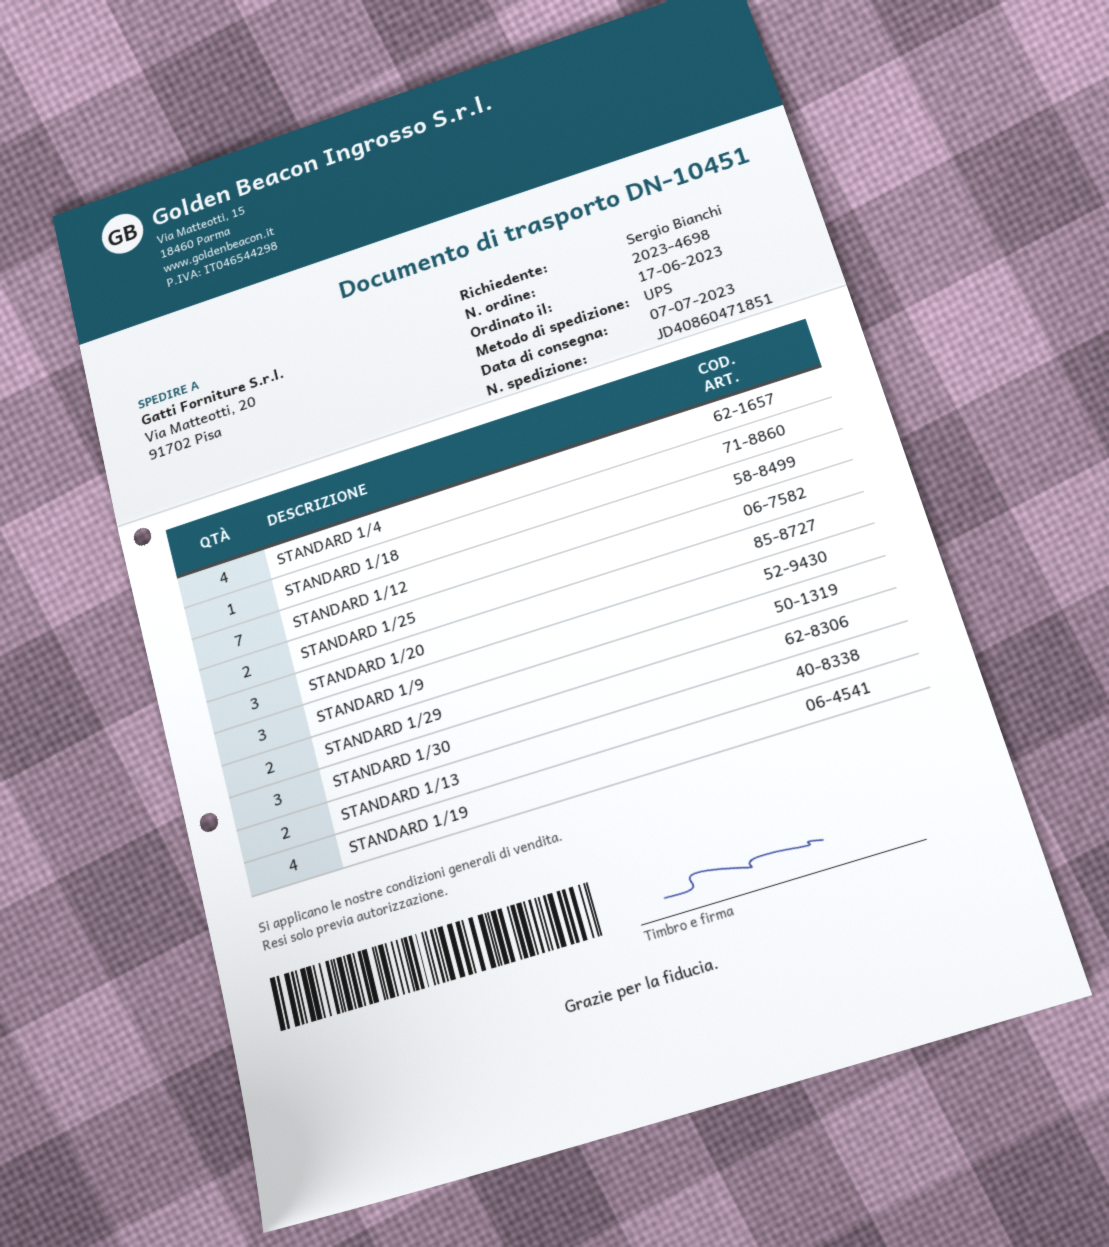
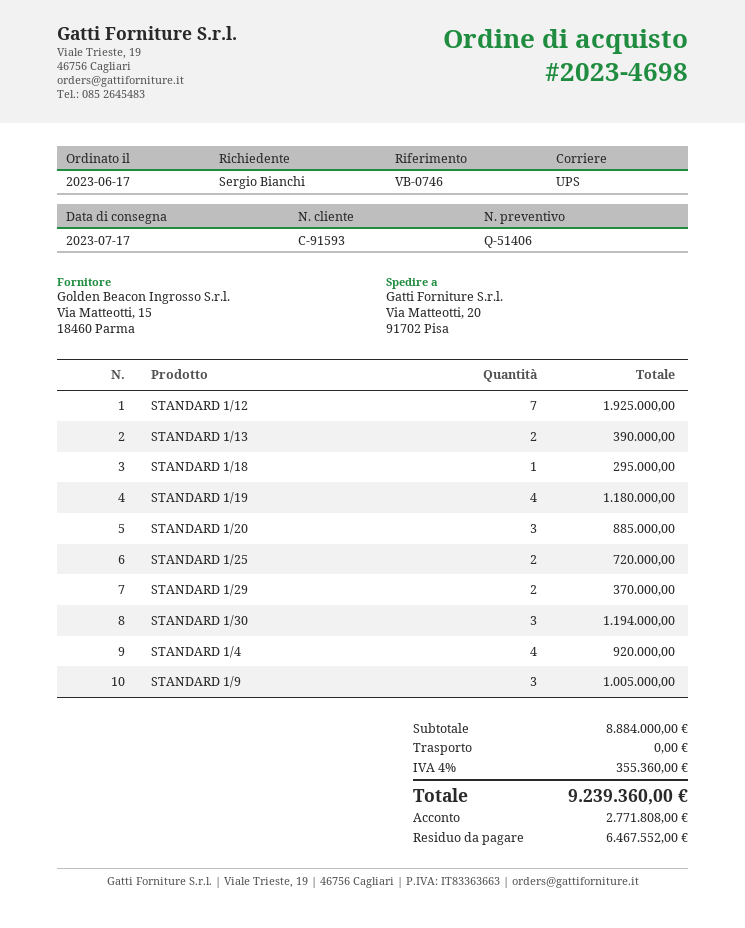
delivery date: 2023-07-07 -> 2023-07-17

